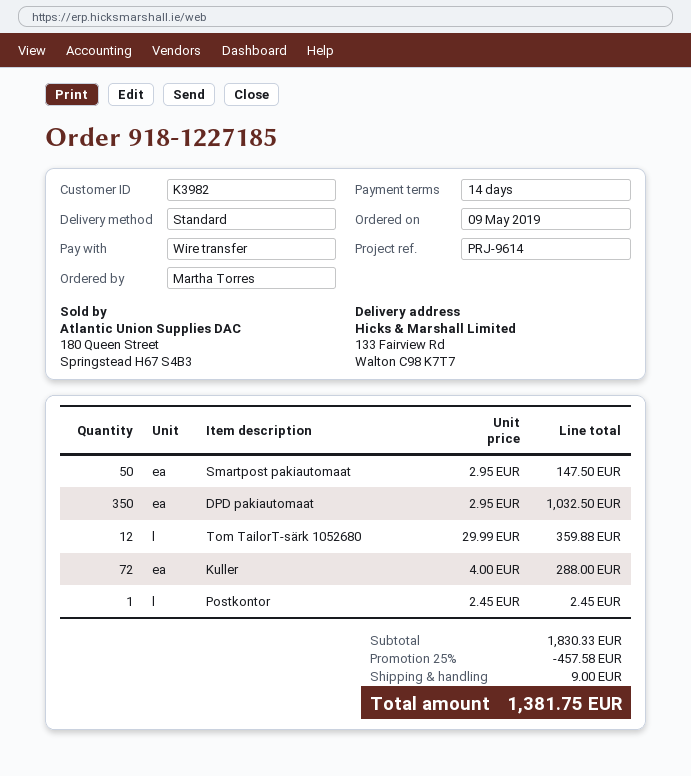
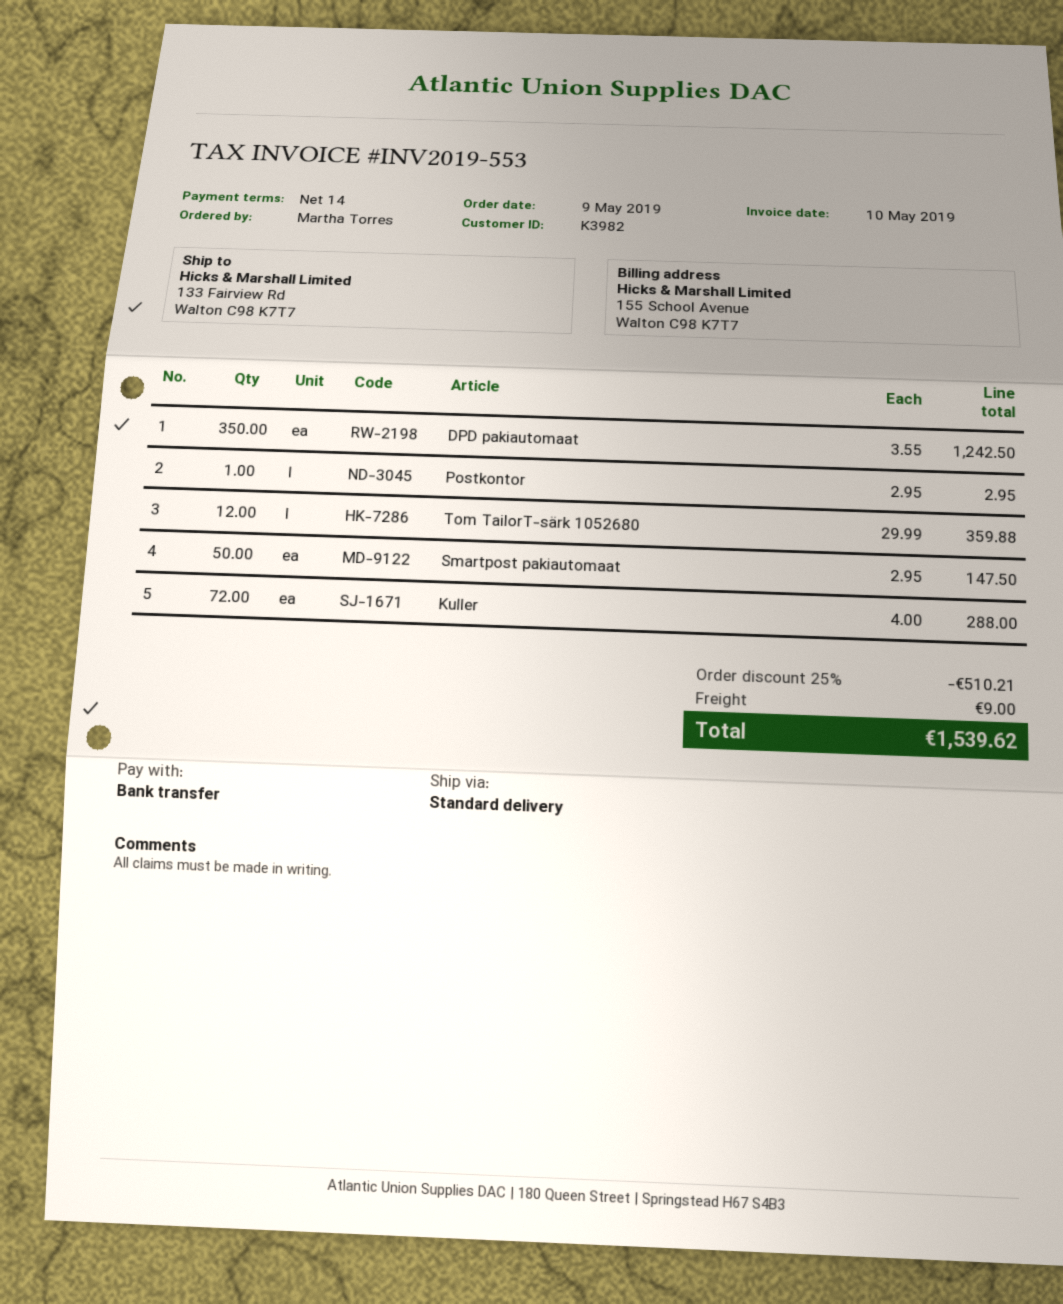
DPD pakiautomaat: 350 x 2.95 = 1032.50 -> 350 x 3.55 = 1242.50
Postkontor: 1 x 2.45 = 2.45 -> 1 x 2.95 = 2.95
discount: 25% = 457.58 -> 25% = 510.21
total: 1381.75 -> 1539.62

